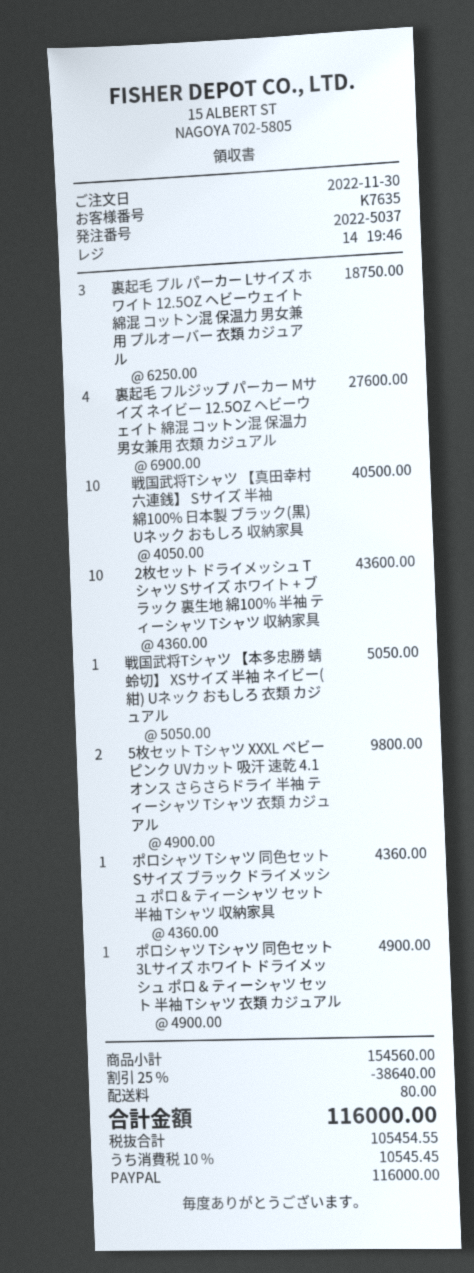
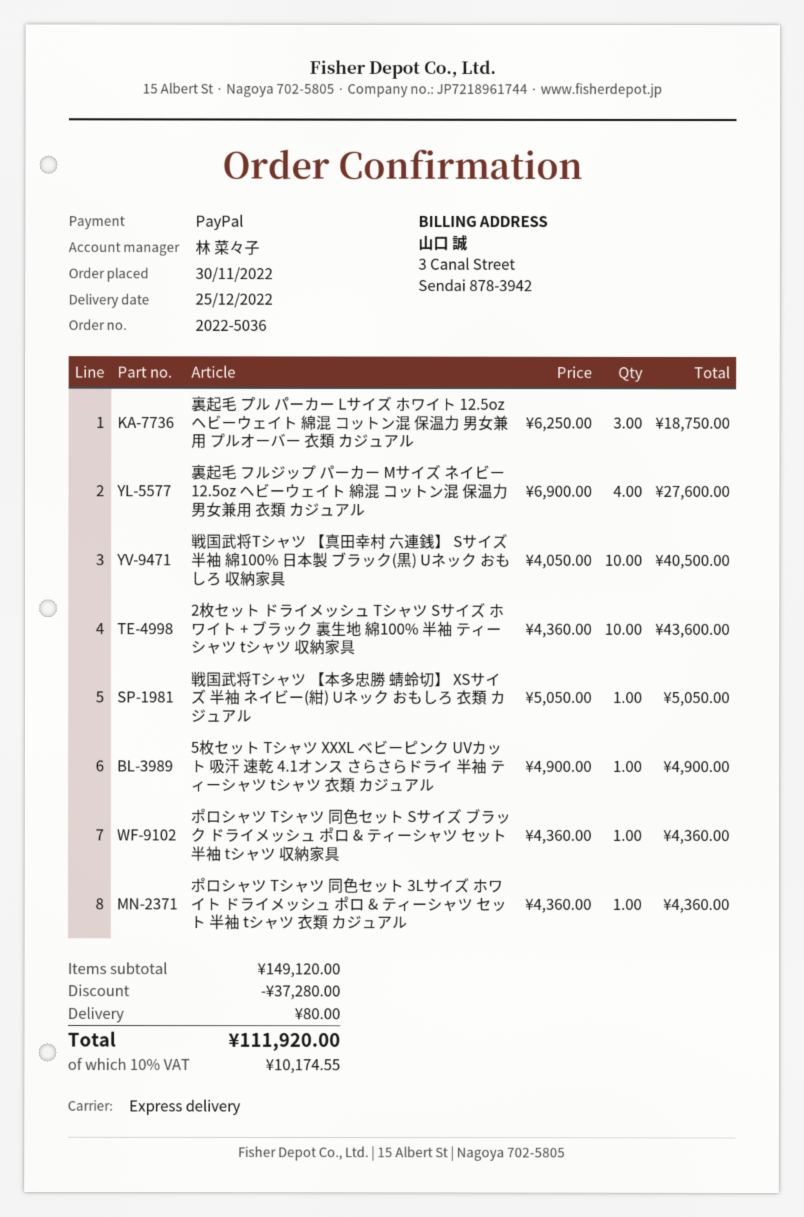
order number: 2022-5037 -> 2022-5036
5枚セット Tシャツ XXXL ベビーピンク UVカット 吸汗 速乾 4.1オンス さらさらドライ 半袖 ティーシャツ Tシャツ 衣類 カジュアル: 2 x 4900.00 = 9800.00 -> 1 x 4900.00 = 4900.00
ポロシャツ Tシャツ 同色セット 3Lサイズ ホワイト ドライメッシュ ポロ & ティーシャツ セット 半袖 Tシャツ 衣類 カジュアル: 1 x 4900.00 = 4900.00 -> 1 x 4360.00 = 4360.00
subtotal: 154560.00 -> 149120.00
discount: 38640.00 -> 37280.00
tax: 10% = 10545.45 -> 10% = 10174.55
total: 116000.00 -> 111920.00

